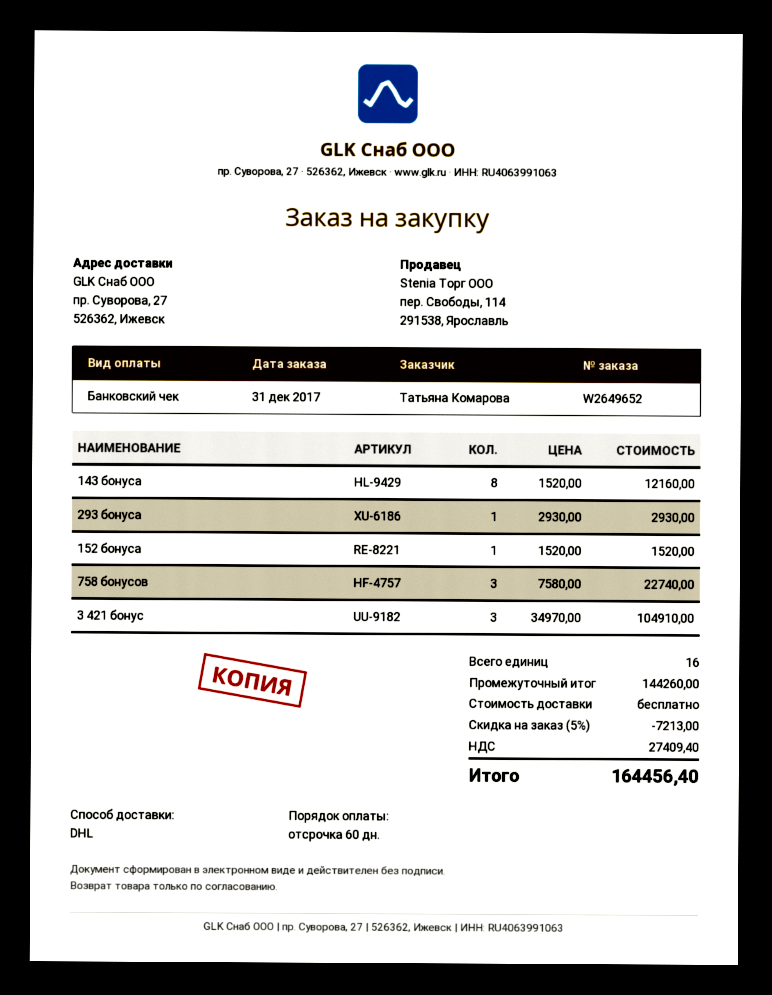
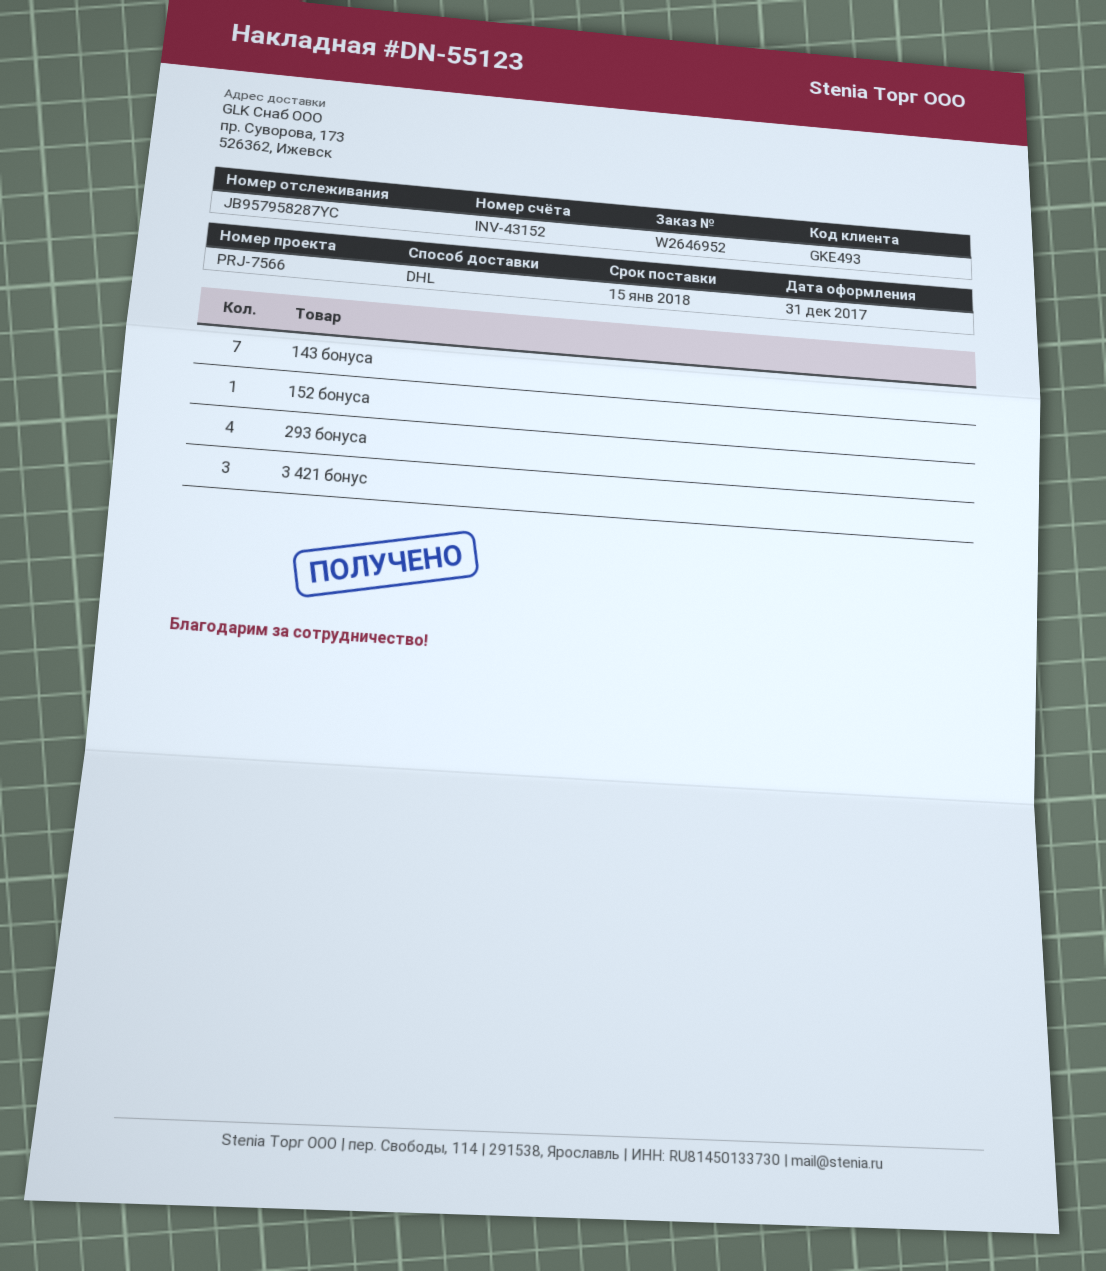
order number: W2649652 -> W2646952
ship to: пр. Суворова, 27, 526362, Ижевск -> пр. Суворова, 173, 526362, Ижевск
143 бонуса: 8 -> 7
293 бонуса: 1 -> 4
758 бонусов: 3 -> none

